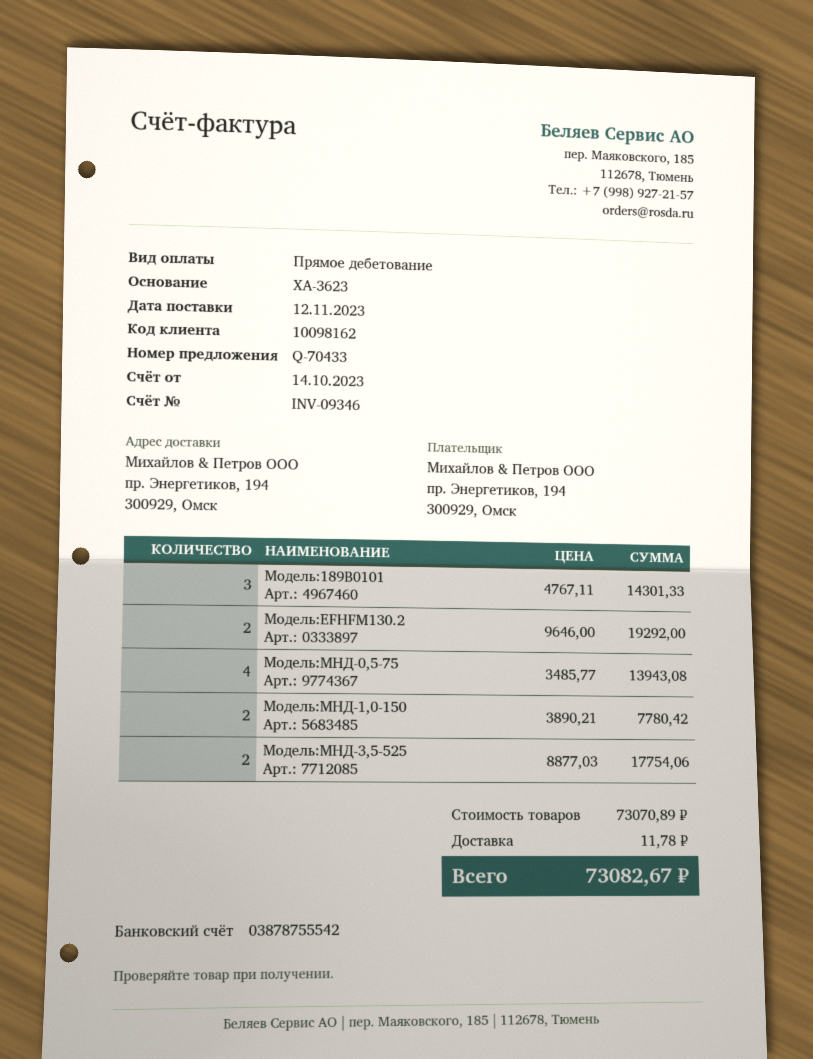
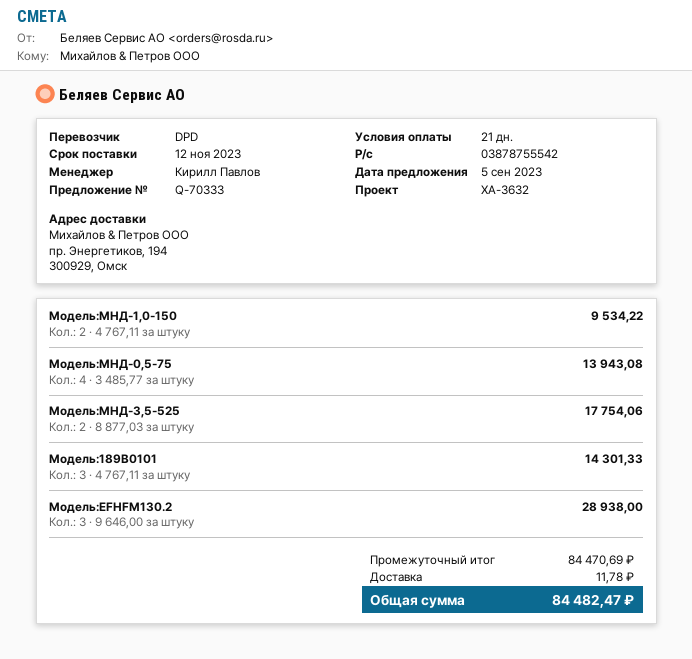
quote number: Q-70433 -> Q-70333
reference: XA-3623 -> XA-3632
Модель:EFHFM130.2: 2 x 9646.00 = 19292.00 -> 3 x 9646.00 = 28938.00
Модель:МНД-1,0-150: 2 x 3890.21 = 7780.42 -> 2 x 4767.11 = 9534.22
subtotal: 73070.89 -> 84470.69
total: 73082.67 -> 84482.47

